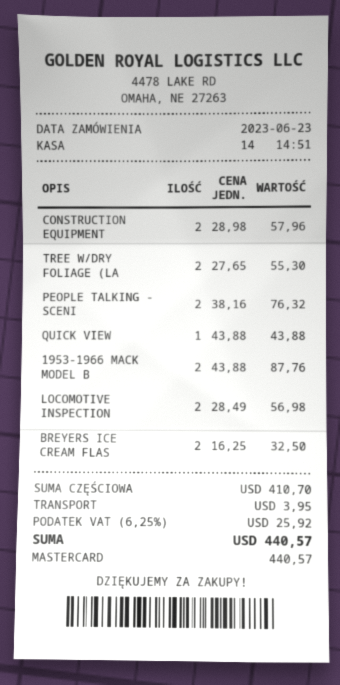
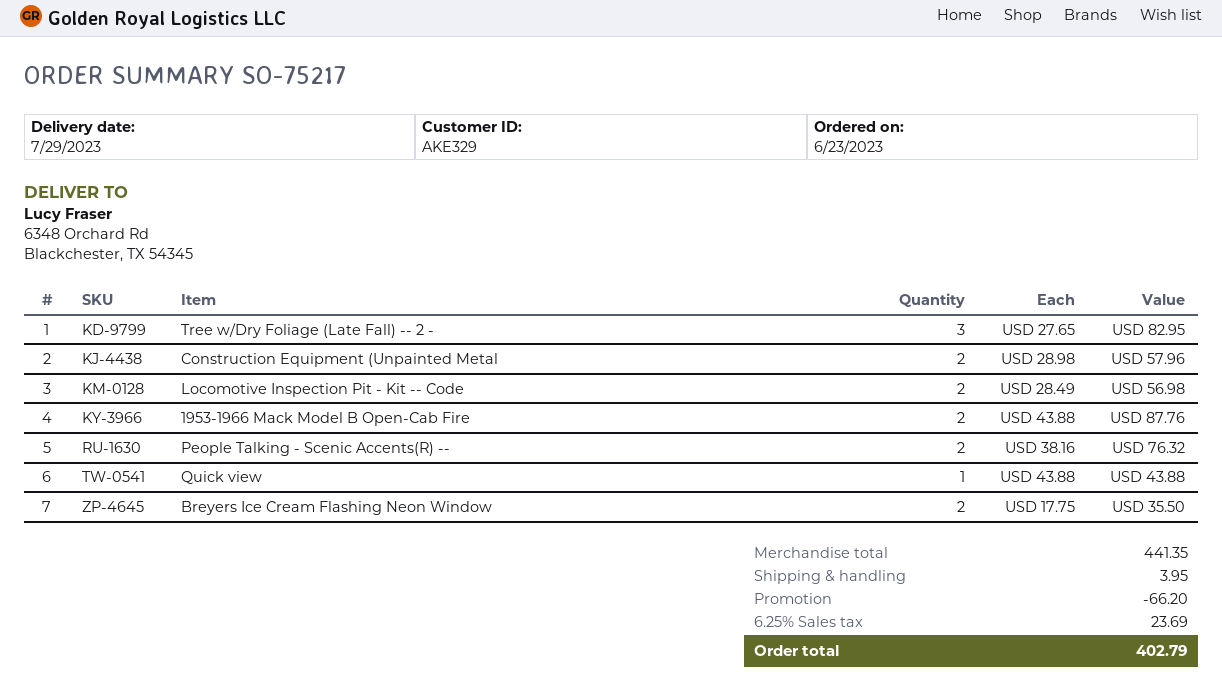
TREE W/DRY FOLIAGE (LA: 2 x 27.65 = 55.30 -> 3 x 27.65 = 82.95
BREYERS ICE CREAM FLAS: 2 x 16.25 = 32.50 -> 2 x 17.75 = 35.50
subtotal: 410.70 -> 441.35
discount: none -> 66.20
tax: 6.25% = 25.92 -> 6.25% = 23.69
total: 440.57 -> 402.79

